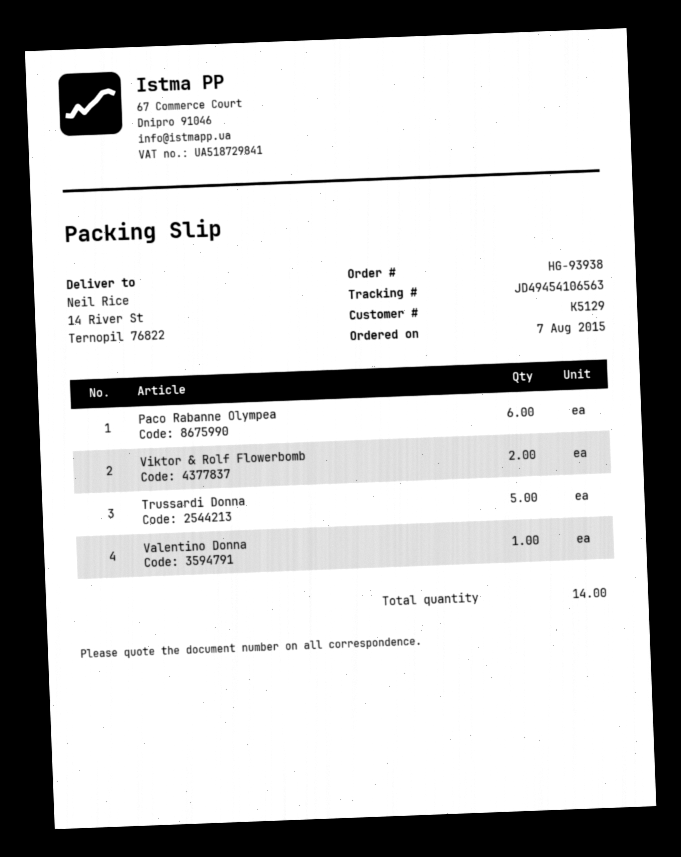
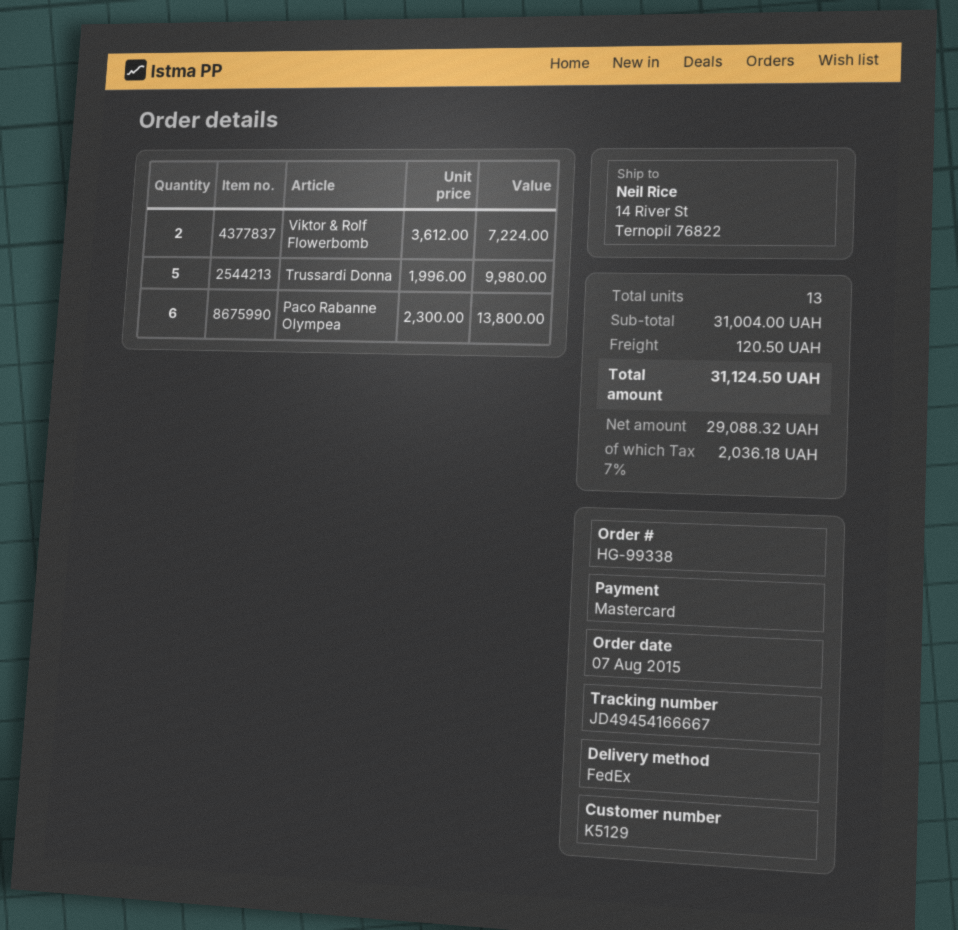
order number: HG-93938 -> HG-99338
tracking number: JD49454106563 -> JD49454166667
Valentino Donna: 1 -> none
total quantity: 14 -> 13

